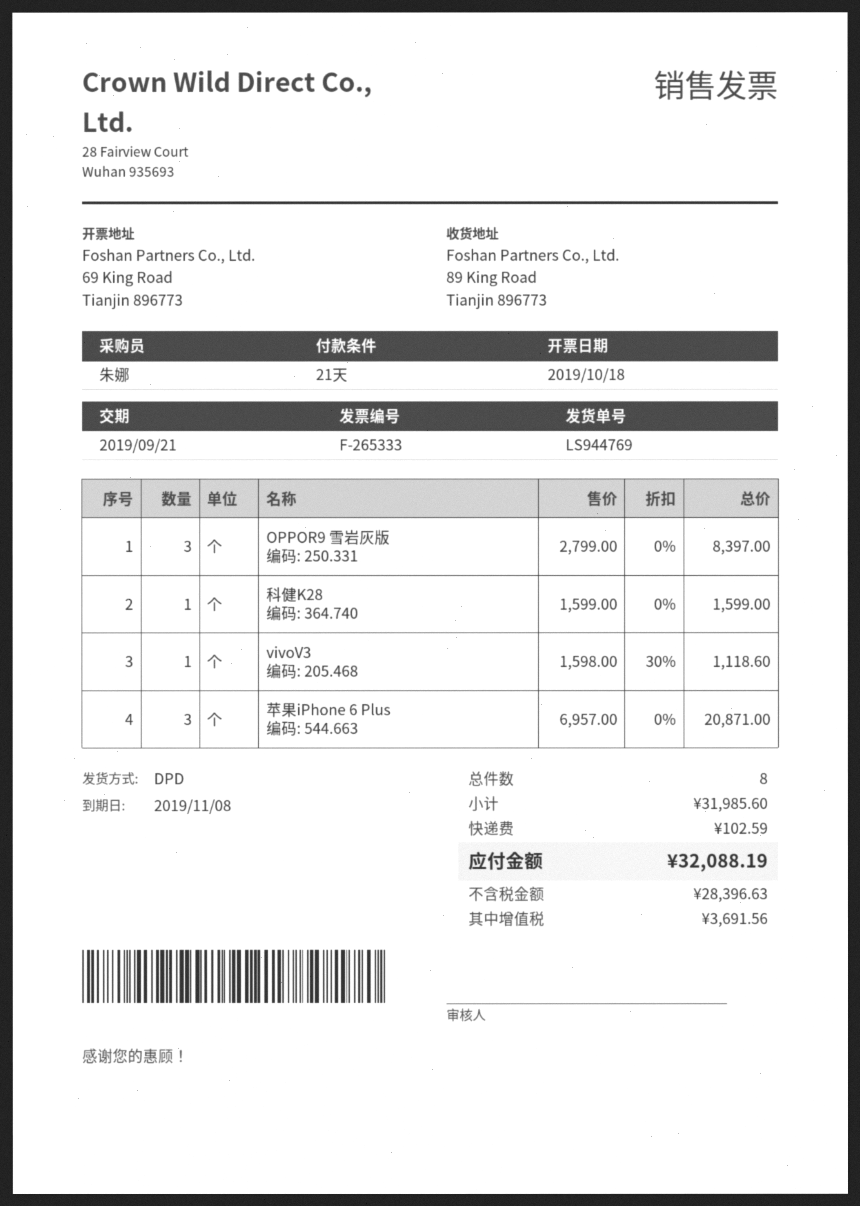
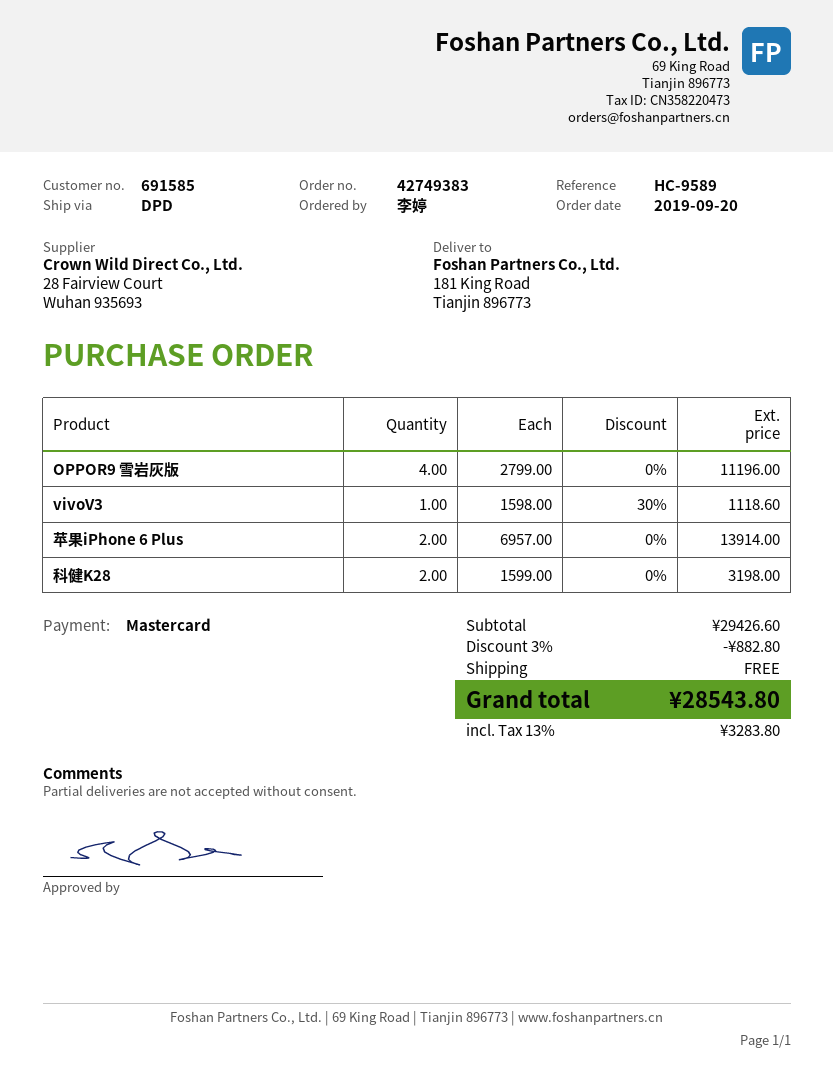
ordered by: 朱娜 -> 李婷
ship to: 89 King Road, Tianjin 896773 -> 181 King Road, Tianjin 896773
OPPOR9 雪岩灰版: 3 x 2799.00 = 8397.00 -> 4 x 2799.00 = 11196.00
科健K28: 1 x 1599.00 = 1599.00 -> 2 x 1599.00 = 3198.00
苹果iPhone 6 Plus: 3 x 6957.00 = 20871.00 -> 2 x 6957.00 = 13914.00
subtotal: 31985.60 -> 29426.60
discount: none -> 3% = 882.80
shipping: 102.59 -> 0.00
tax: 3691.56 -> 3283.80
total: 32088.19 -> 28543.80

